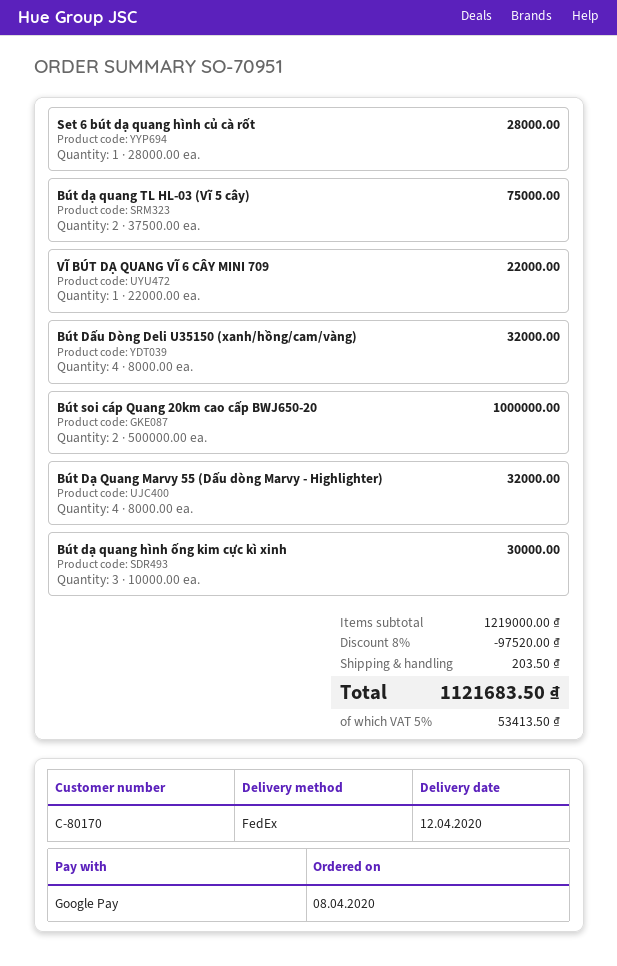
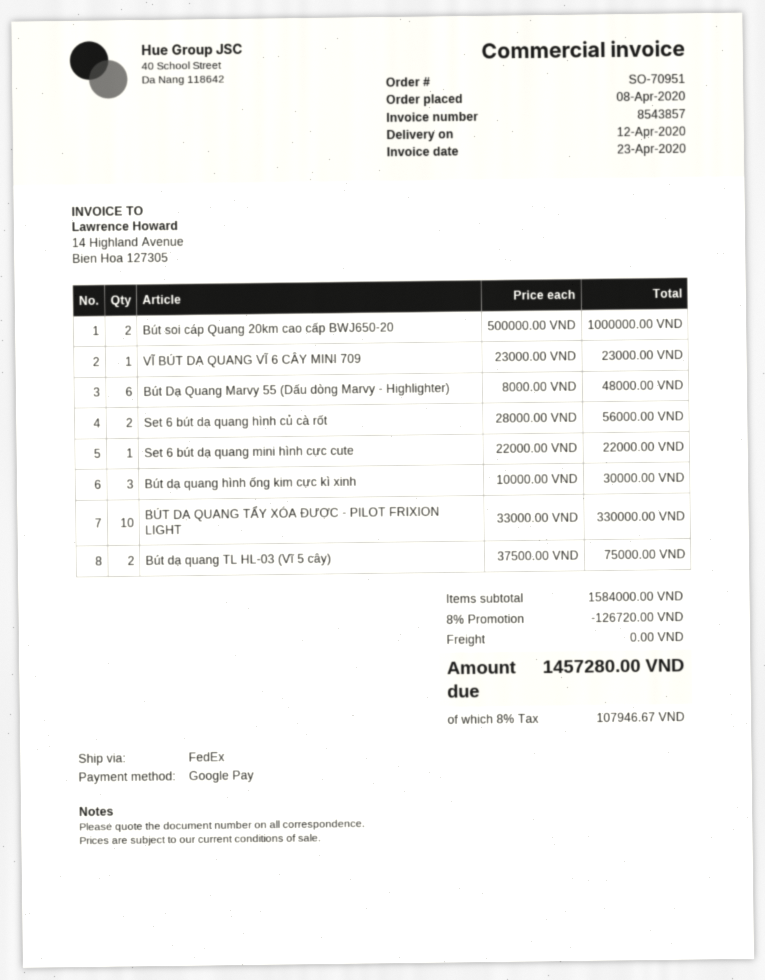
Set 6 bút dạ quang hình củ cà rốt: 1 x 28000.00 = 28000.00 -> 2 x 28000.00 = 56000.00
VĨ BÚT DẠ QUANG VĨ 6 CÂY MINI 709: 1 x 22000.00 = 22000.00 -> 1 x 23000.00 = 23000.00
Bút Dấu Dòng Deli U35150 (xanh/hồng/cam/vàng): 4 x 8000.00 = 32000.00 -> none
Bút Dạ Quang Marvy 55 (Dấu dòng Marvy - Highlighter): 4 x 8000.00 = 32000.00 -> 6 x 8000.00 = 48000.00
Set 6 bút dạ quang mini hình cực cute: none -> 1 x 22000.00 = 22000.00
BÚT DẠ QUANG TẨY XÓA ĐƯỢC - PILOT FRIXION LIGHT: none -> 10 x 33000.00 = 330000.00
subtotal: 1219000.00 -> 1584000.00
discount: 8% = 97520.00 -> 8% = 126720.00
shipping: 203.50 -> 0.00
tax: 5% = 53413.50 -> 8% = 107946.67
total: 1121683.50 -> 1457280.00

